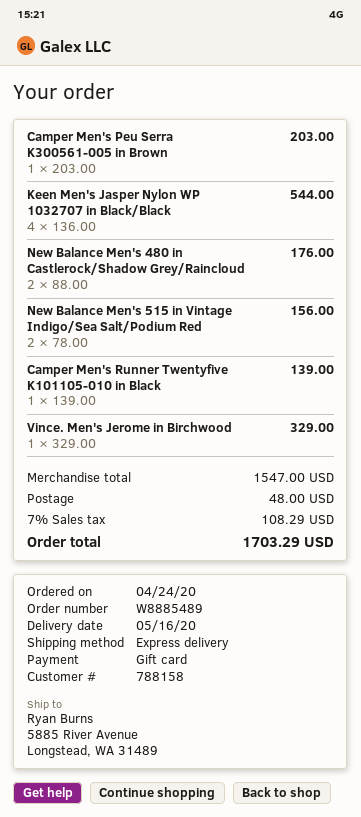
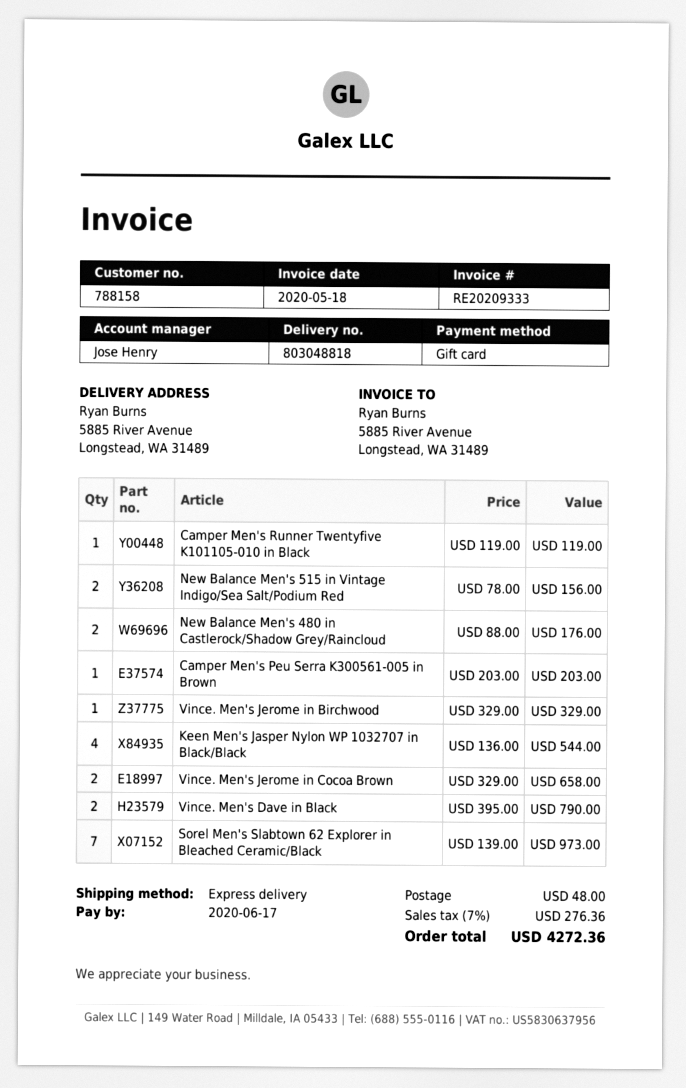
Camper Men's Runner Twentyfive K101105-010 in Black: 1 x 139.00 = 139.00 -> 1 x 119.00 = 119.00
Vince. Men's Jerome in Cocoa Brown: none -> 2 x 329.00 = 658.00
Vince. Men's Dave in Black: none -> 2 x 395.00 = 790.00
Sorel Men's Slabtown 62 Explorer in Bleached Ceramic/Black: none -> 7 x 139.00 = 973.00
tax: 7% = 108.29 -> 7% = 276.36
total: 1703.29 -> 4272.36

